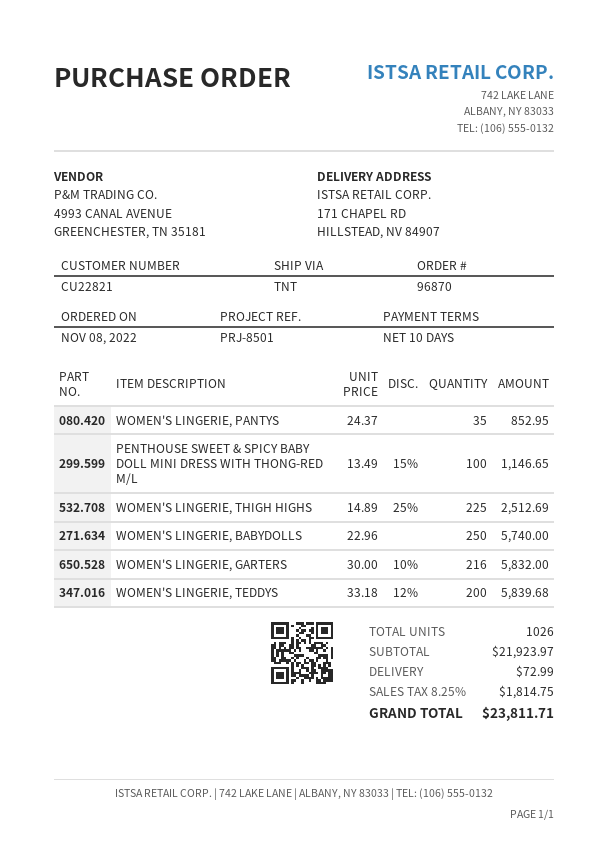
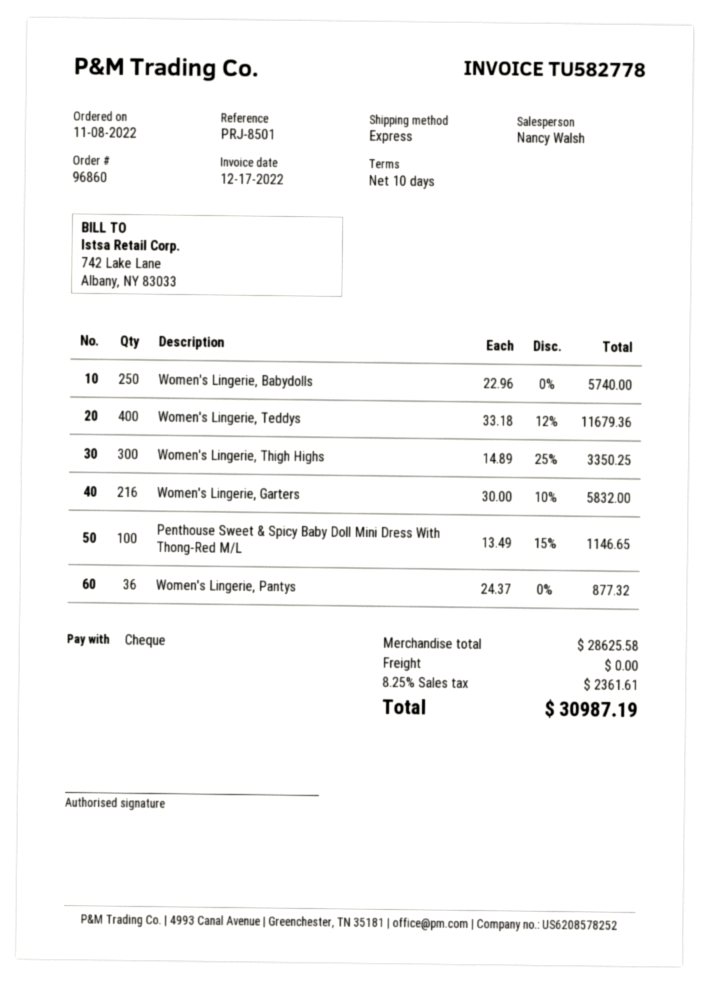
order number: 96870 -> 96860
shipping method: TNT -> express
WOMEN'S LINGERIE, PANTYS: 35 x 24.37 = 852.95 -> 36 x 24.37 = 877.32
WOMEN'S LINGERIE, THIGH HIGHS: 225 x 14.89 - 25% = 2512.69 -> 300 x 14.89 - 25% = 3350.25
WOMEN'S LINGERIE, TEDDYS: 200 x 33.18 - 12% = 5839.68 -> 400 x 33.18 - 12% = 11679.36
subtotal: 21923.97 -> 28625.58
shipping: 72.99 -> 0.00
tax: 8.25% = 1814.75 -> 8.25% = 2361.61
total: 23811.71 -> 30987.19

